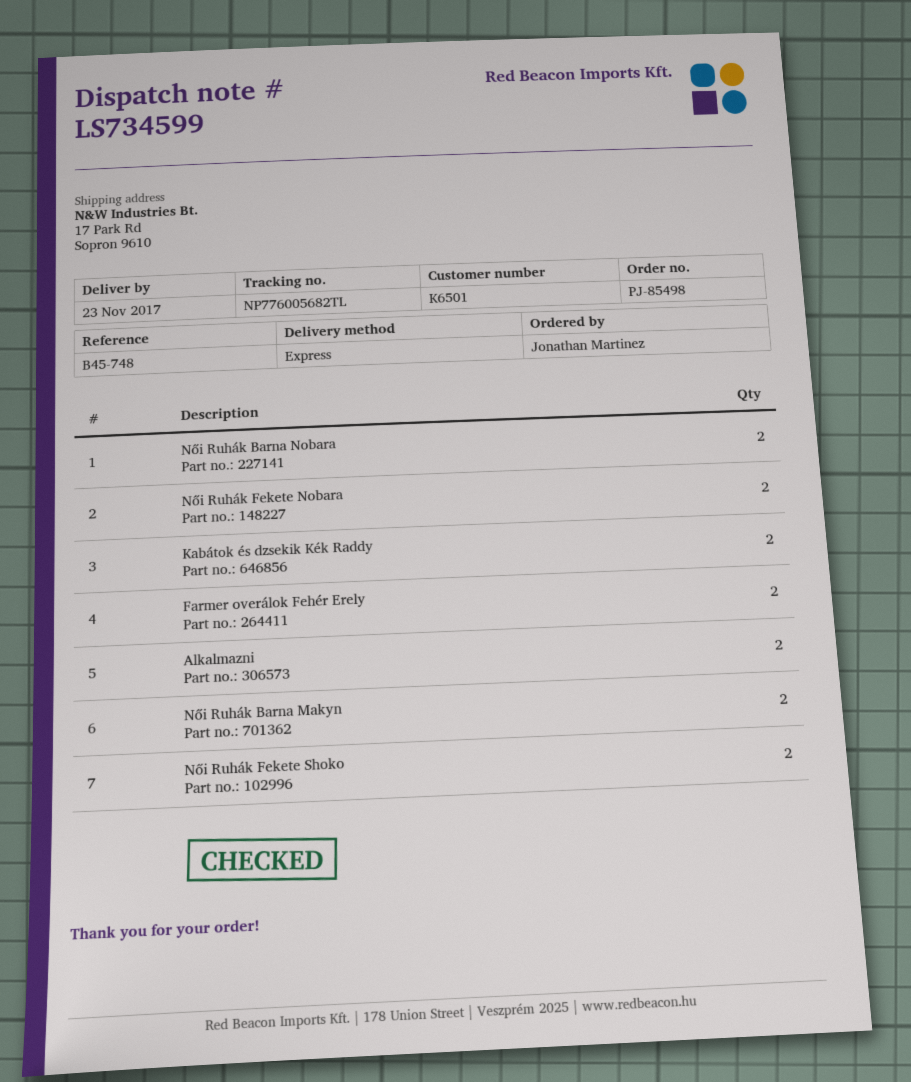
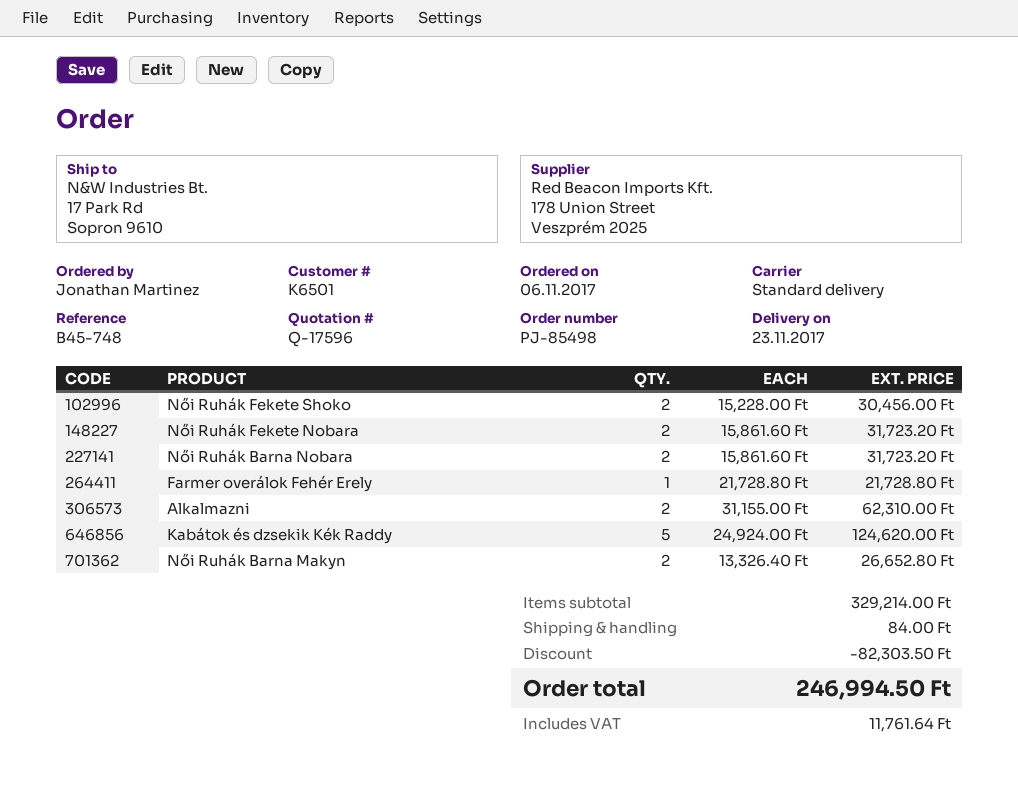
shipping method: express -> standard
Kabátok és dzsekik Kék Raddy: 2 -> 5
Farmer overálok Fehér Erely: 2 -> 1

